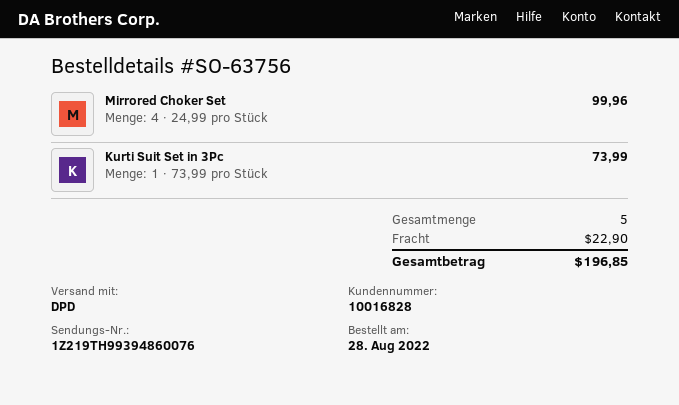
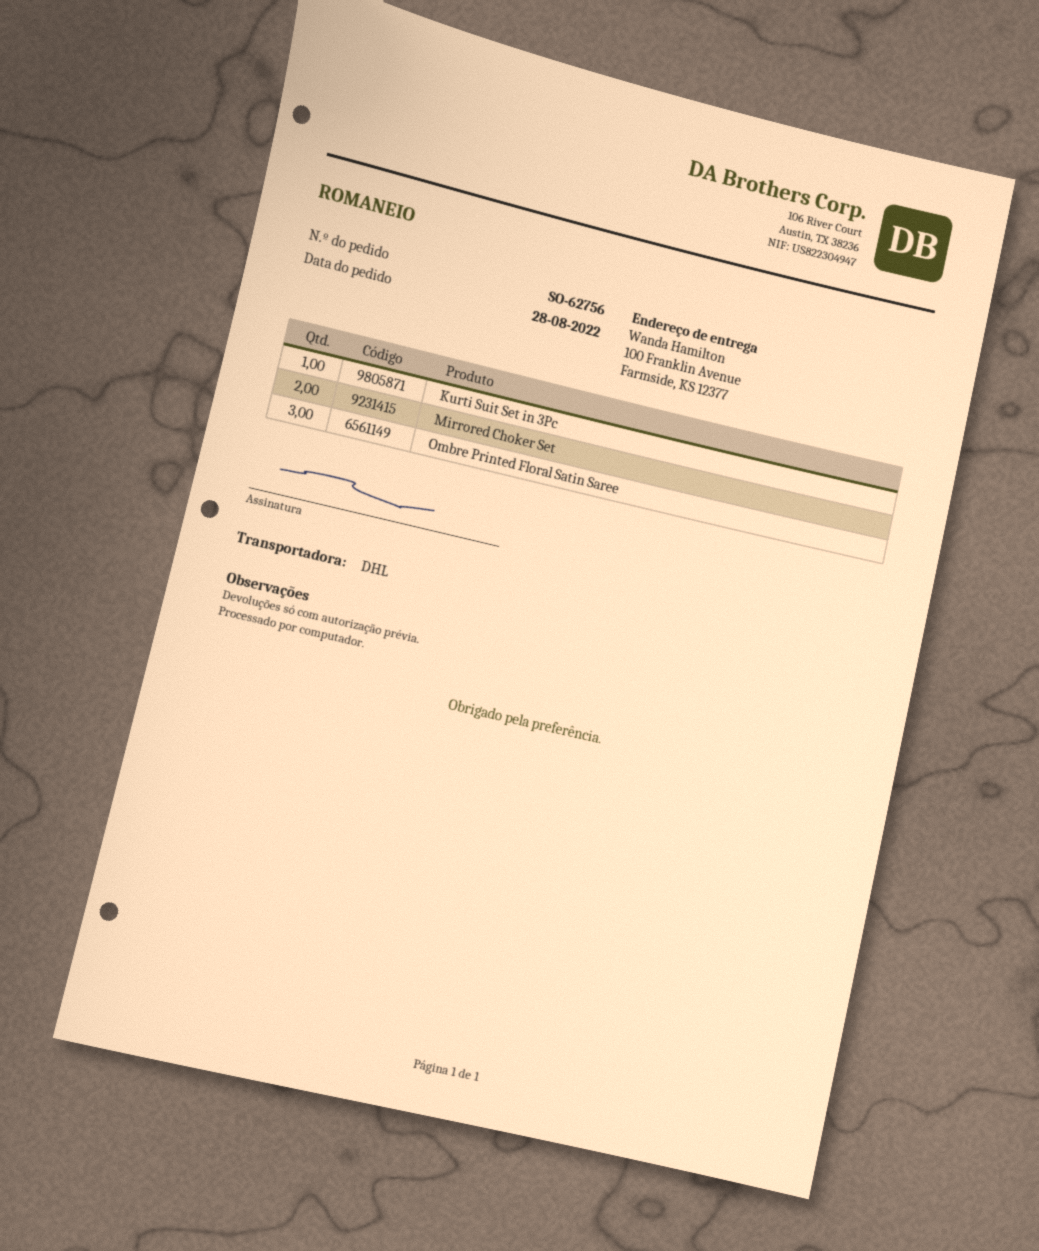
order number: SO-63756 -> SO-62756
shipping method: DPD -> DHL
Mirrored Choker Set: 4 -> 2
Ombre Printed Floral Satin Saree: none -> 3

